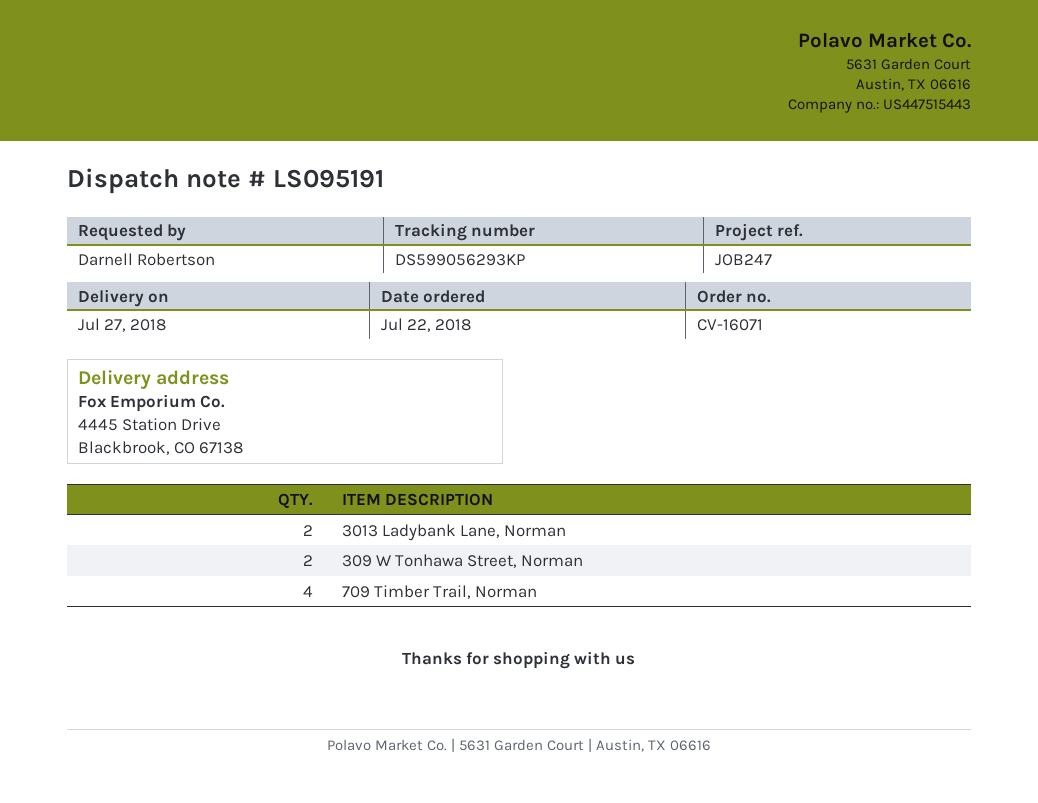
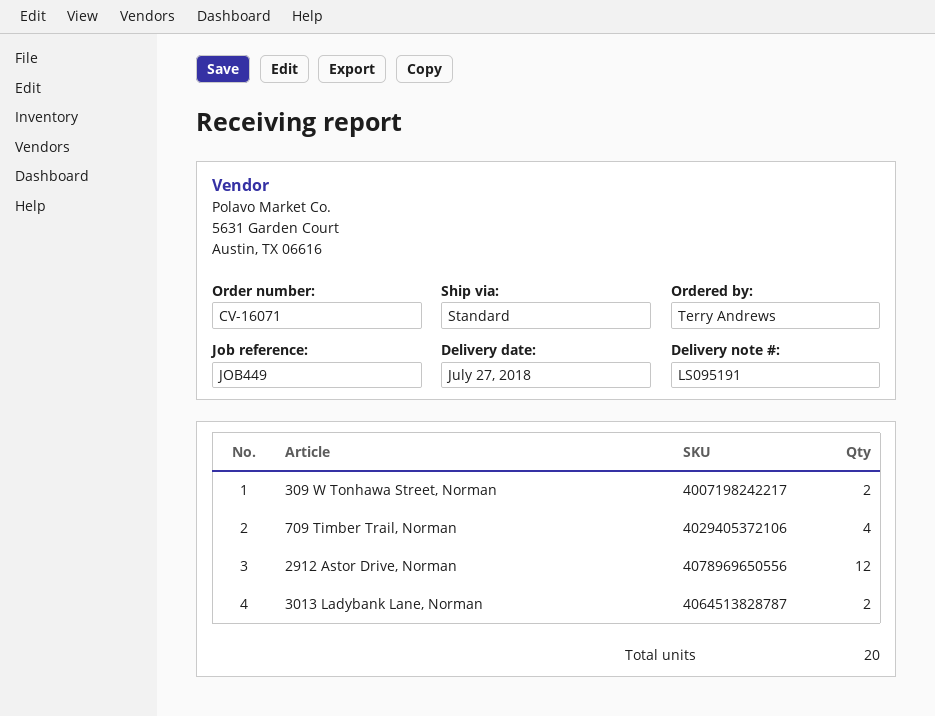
reference: JOB247 -> JOB449
ordered by: Darnell Robertson -> Terry Andrews
2912 Astor Drive, Norman: none -> 12

